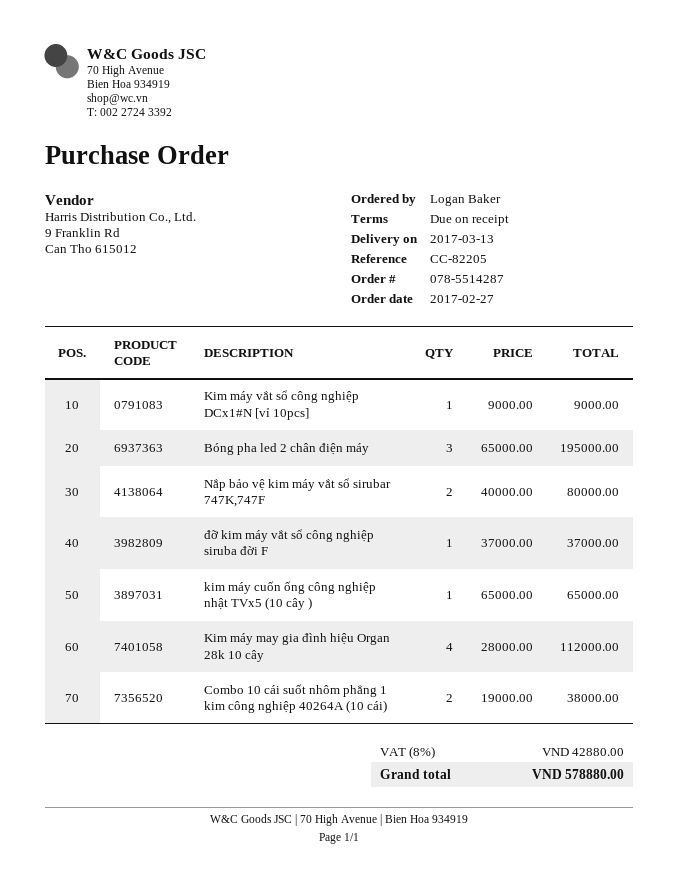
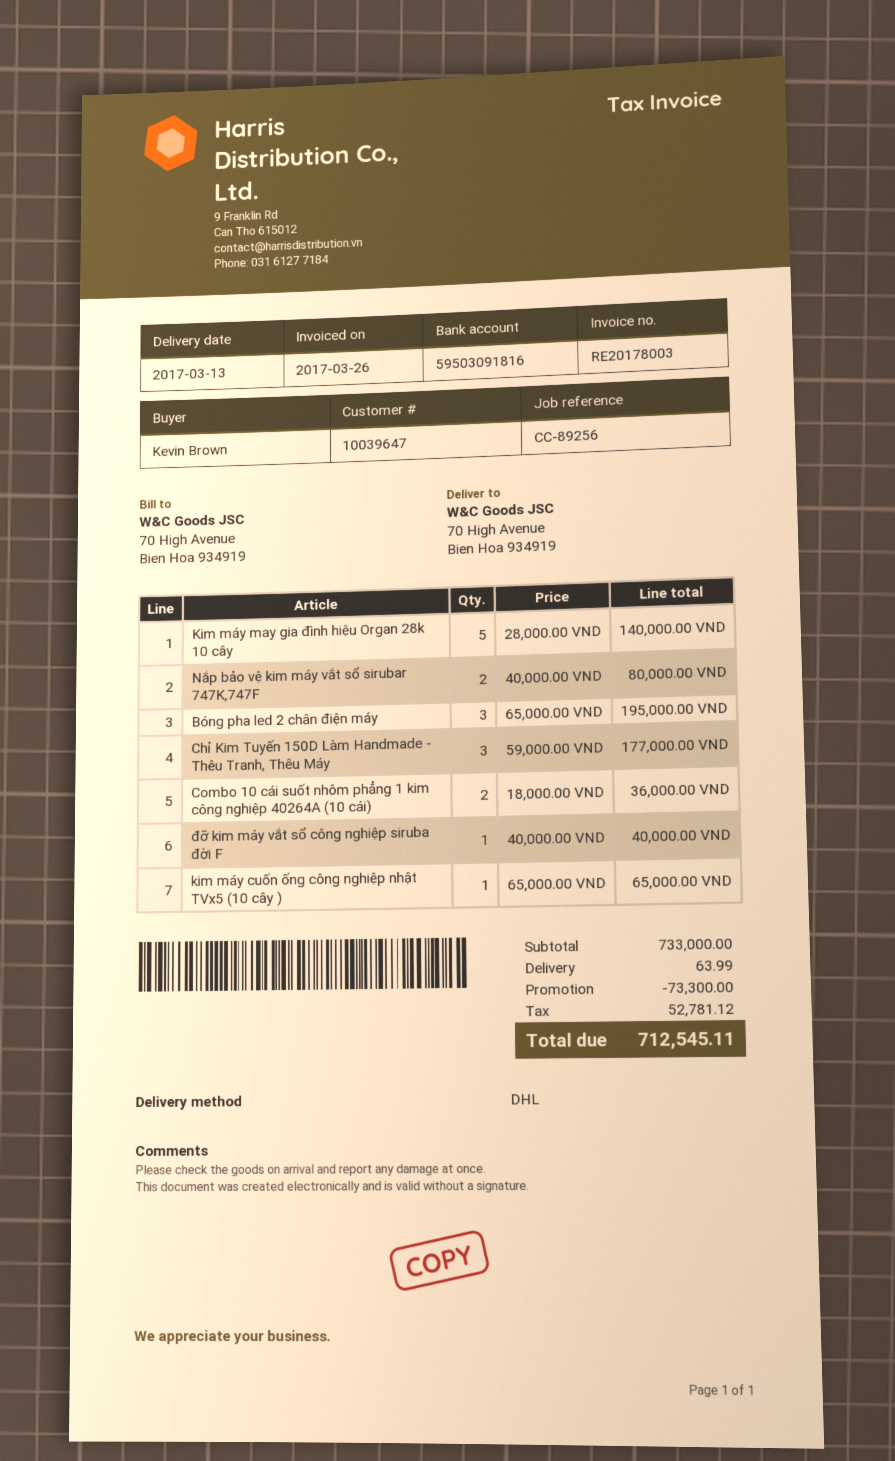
reference: CC-82205 -> CC-89256
ordered by: Logan Baker -> Kevin Brown
Kim máy vắt sổ công nghiệp DCx1#N [vỉ 10pcs]: 1 x 9000.00 = 9000.00 -> none
đỡ kim máy vắt sổ công nghiệp siruba đời F: 1 x 37000.00 = 37000.00 -> 1 x 40000.00 = 40000.00
Kim máy may gia đình hiệu Organ 28k 10 cây: 4 x 28000.00 = 112000.00 -> 5 x 28000.00 = 140000.00
Combo 10 cái suốt nhôm phẳng 1 kim công nghiệp 40264A (10 cái): 2 x 19000.00 = 38000.00 -> 2 x 18000.00 = 36000.00
Chỉ Kim Tuyến 150D Làm Handmade - Thêu Tranh, Thêu Máy: none -> 3 x 59000.00 = 177000.00
discount: none -> 73300.00
shipping: none -> 63.99
tax: 42880.00 -> 52781.12
total: 578880.00 -> 712545.11

